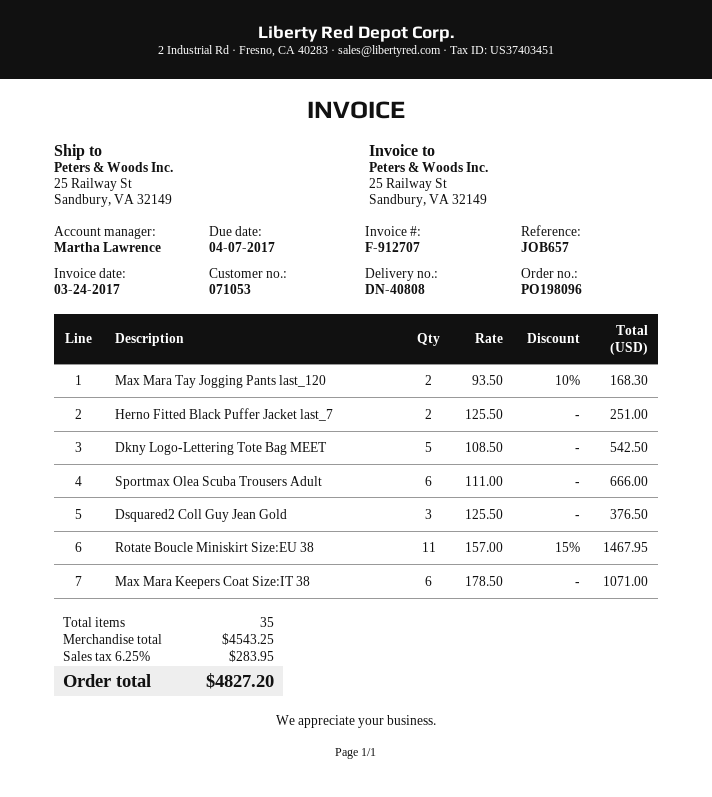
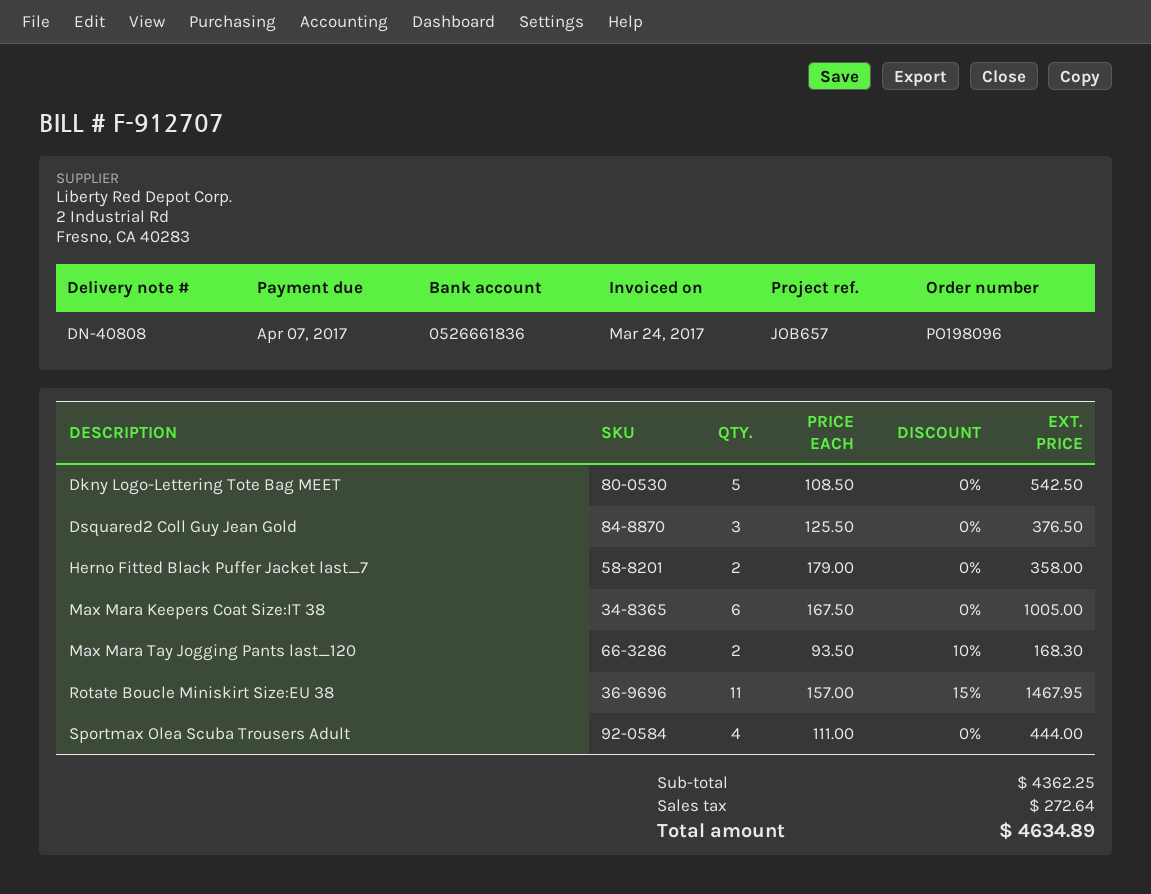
Herno Fitted Black Puffer Jacket last_7: 2 x 125.50 = 251.00 -> 2 x 179.00 = 358.00
Sportmax Olea Scuba Trousers Adult: 6 x 111.00 = 666.00 -> 4 x 111.00 = 444.00
Max Mara Keepers Coat Size:IT 38: 6 x 178.50 = 1071.00 -> 6 x 167.50 = 1005.00
subtotal: 4543.25 -> 4362.25
tax: 283.95 -> 272.64
total: 4827.20 -> 4634.89

